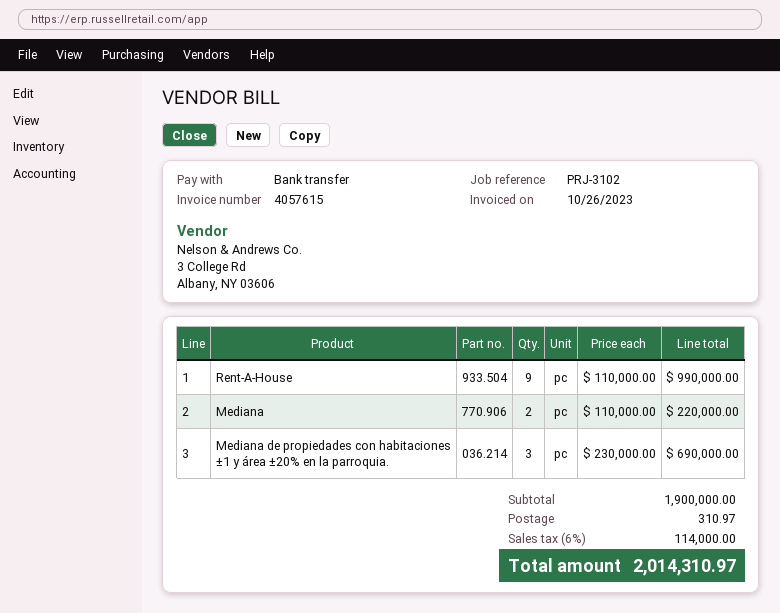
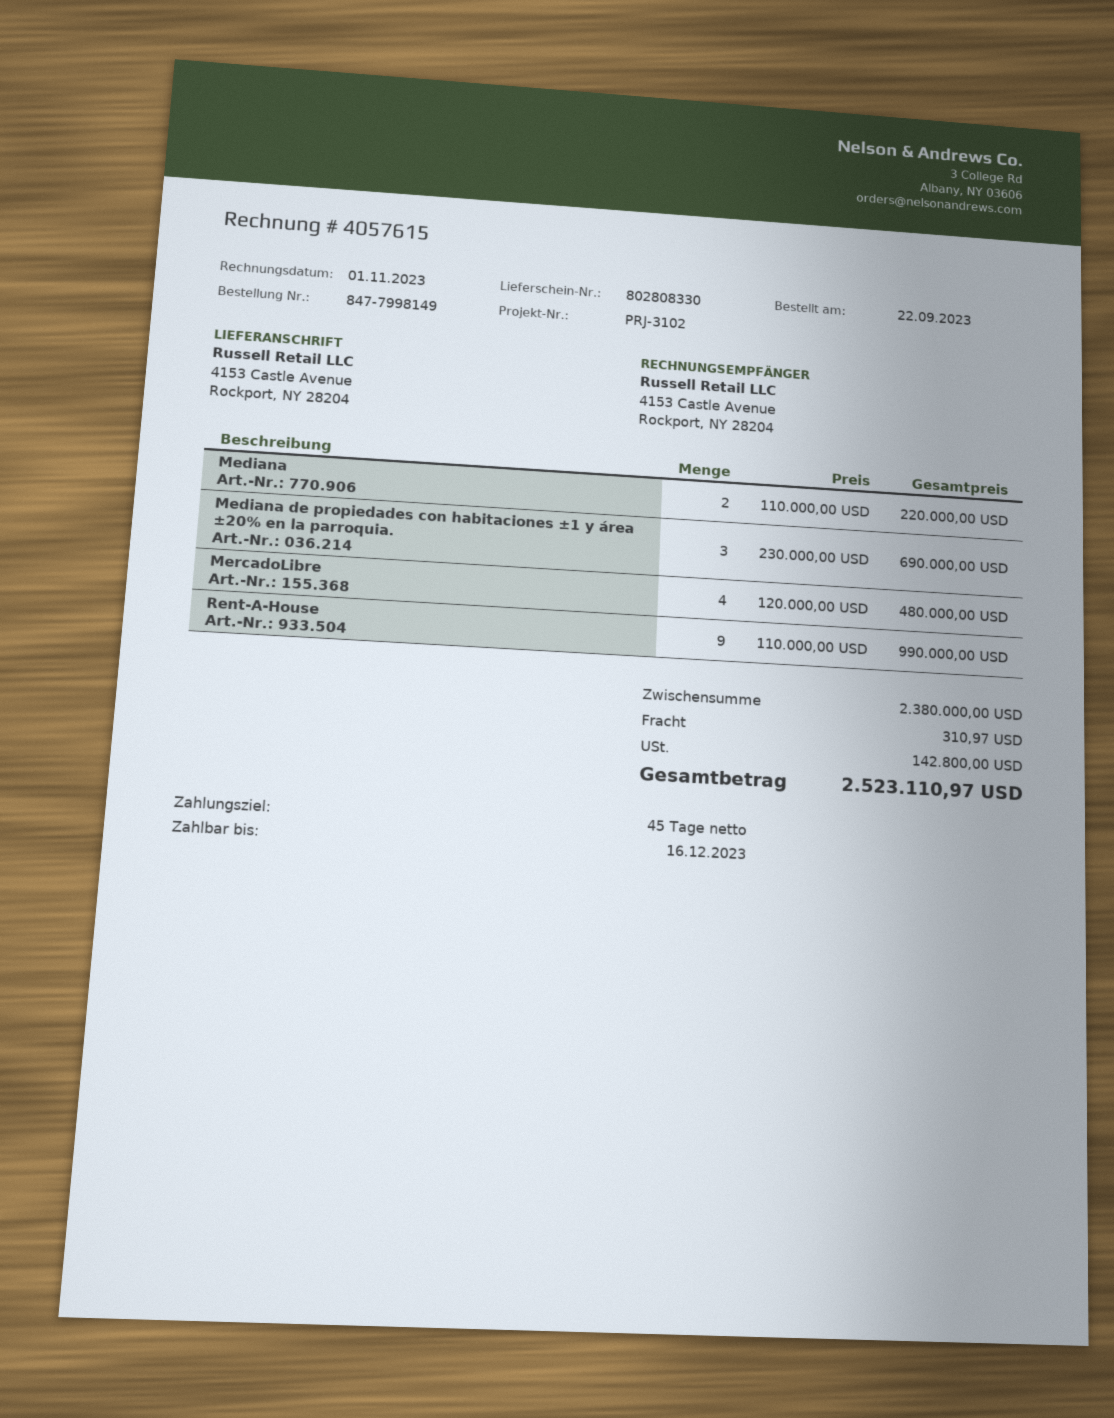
invoice date: 2023-10-26 -> 2023-11-01
MercadoLibre: none -> 4 x 120000.00 = 480000.00
subtotal: 1900000.00 -> 2380000.00
tax: 114000.00 -> 142800.00
total: 2014310.97 -> 2523110.97

